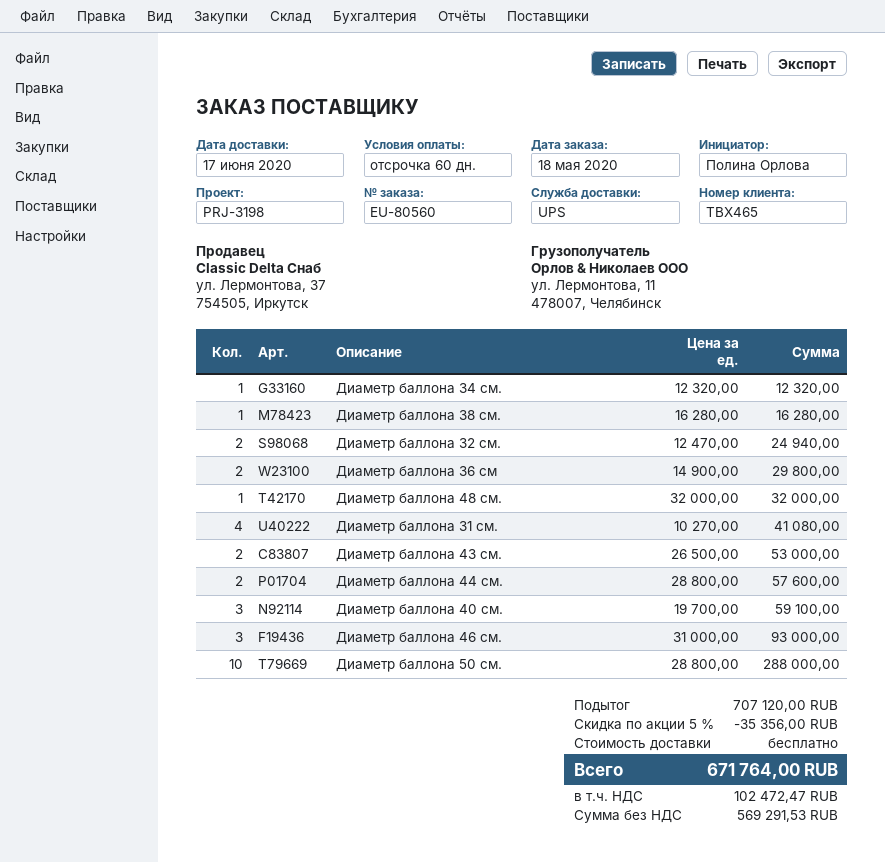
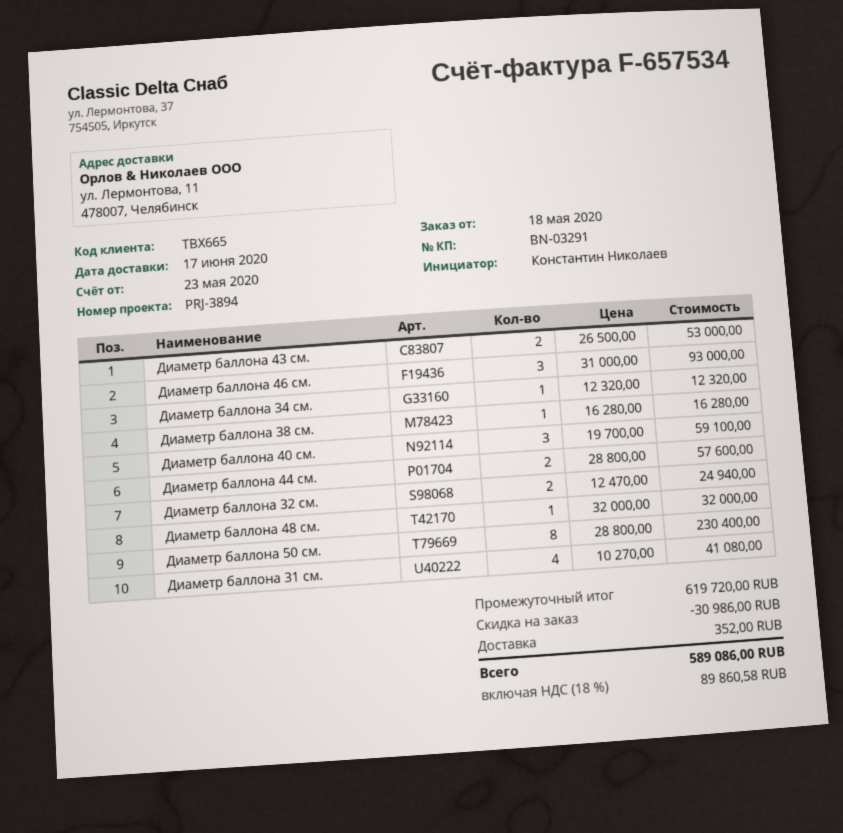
customer number: TBX465 -> TBX665
reference: PRJ-3198 -> PRJ-3894
ordered by: Полина Орлова -> Константин Николаев
Диаметр баллона 36 см: 2 x 14900.00 = 29800.00 -> none
Диаметр баллона 50 см.: 10 x 28800.00 = 288000.00 -> 8 x 28800.00 = 230400.00
subtotal: 707120.00 -> 619720.00
discount: 35356.00 -> 30986.00
shipping: 0.00 -> 352.00
tax: 102472.47 -> 89860.58
total: 671764.00 -> 589086.00

